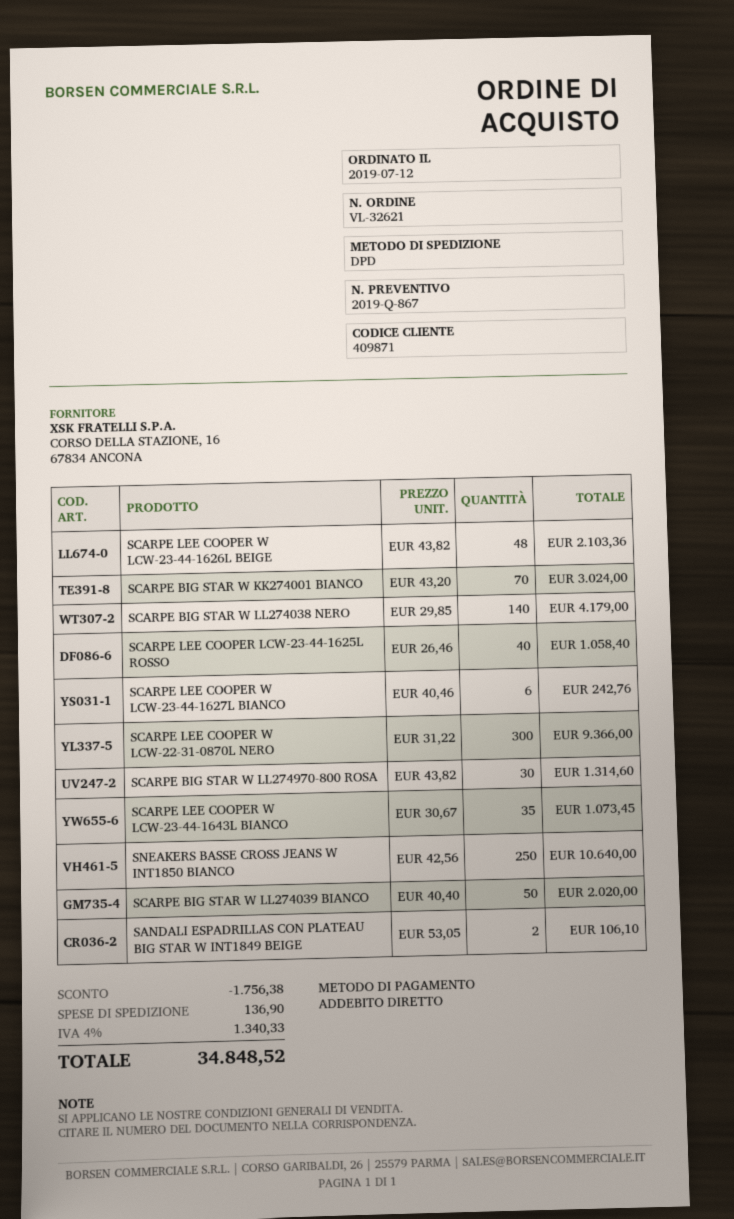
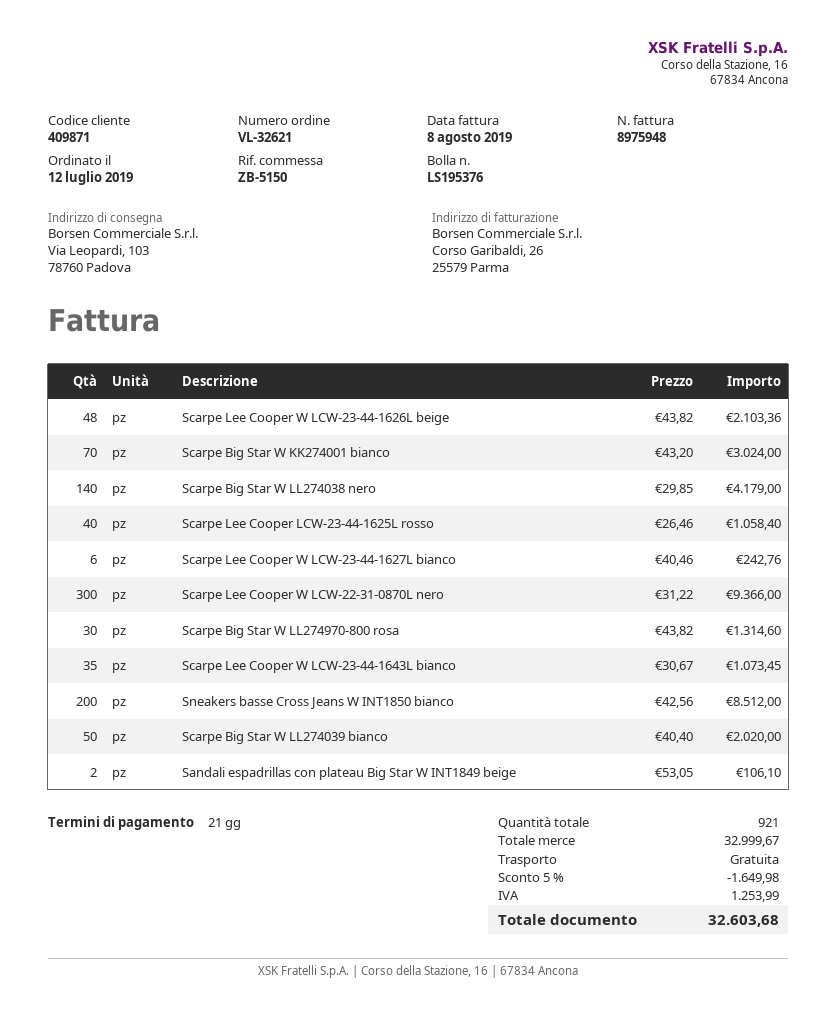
SNEAKERS BASSE CROSS JEANS W INT1850 BIANCO: 250 x 42.56 = 10640.00 -> 200 x 42.56 = 8512.00
discount: 1756.38 -> 1649.98
shipping: 136.90 -> 0.00
tax: 1340.33 -> 1253.99
total: 34848.52 -> 32603.68

